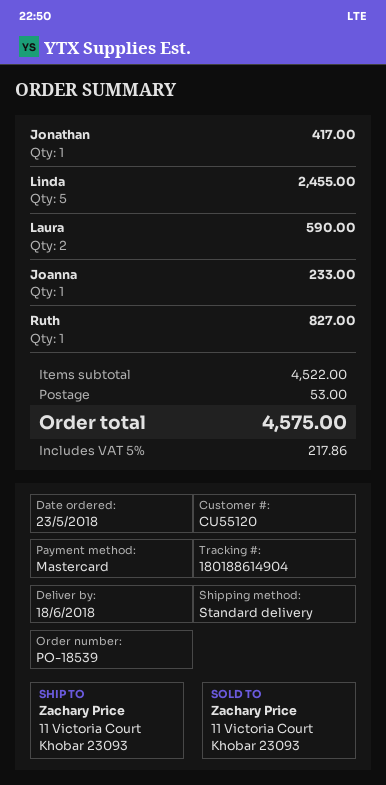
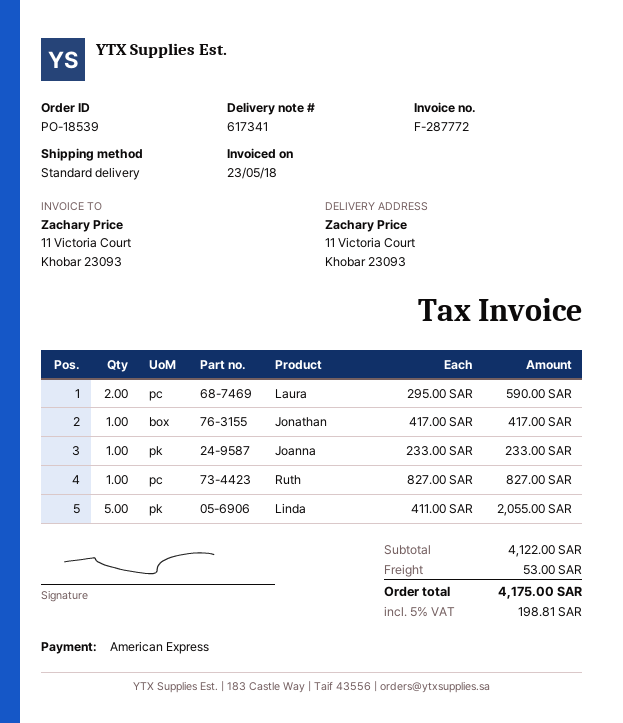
payment method: Mastercard -> American Express
Linda: 5 for 2455.00 -> 5 for 2055.00
subtotal: 4522.00 -> 4122.00
tax: 5% = 217.86 -> 5% = 198.81
total: 4575.00 -> 4175.00

